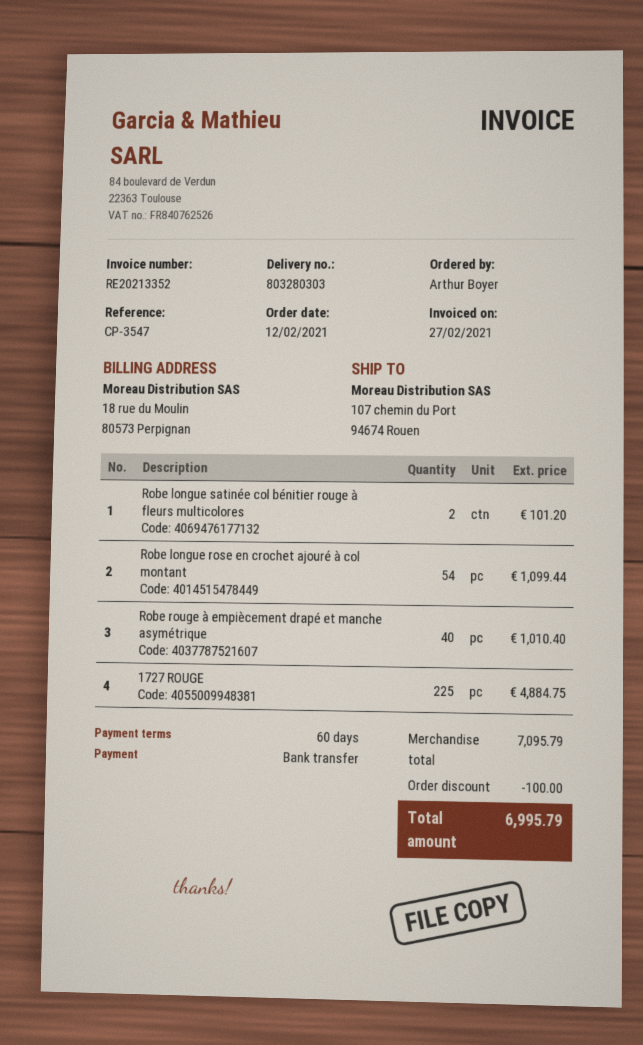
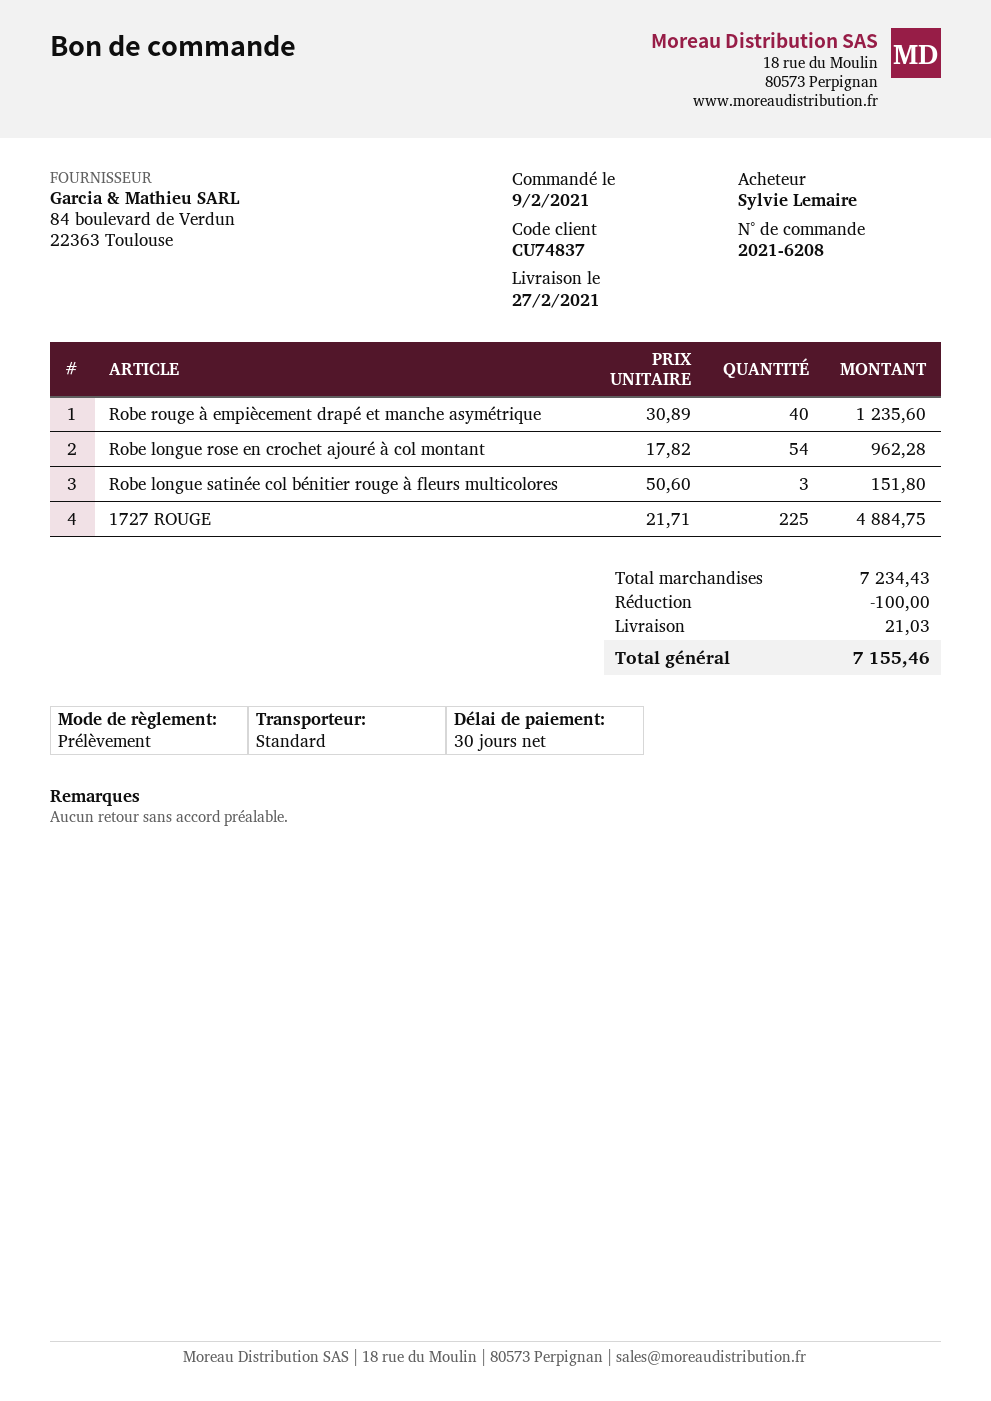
order date: 2021-02-12 -> 2021-02-09
payment terms: 60 days -> 30 days
ordered by: Arthur Boyer -> Sylvie Lemaire
payment method: bank transfer -> direct debit
Robe longue satinée col bénitier rouge à fleurs multicolores: 2 for 101.20 -> 3 for 151.80
Robe longue rose en crochet ajouré à col montant: 54 for 1099.44 -> 54 for 962.28
Robe rouge à empiècement drapé et manche asymétrique: 40 for 1010.40 -> 40 for 1235.60
subtotal: 7095.79 -> 7234.43
shipping: none -> 21.03
total: 6995.79 -> 7155.46

